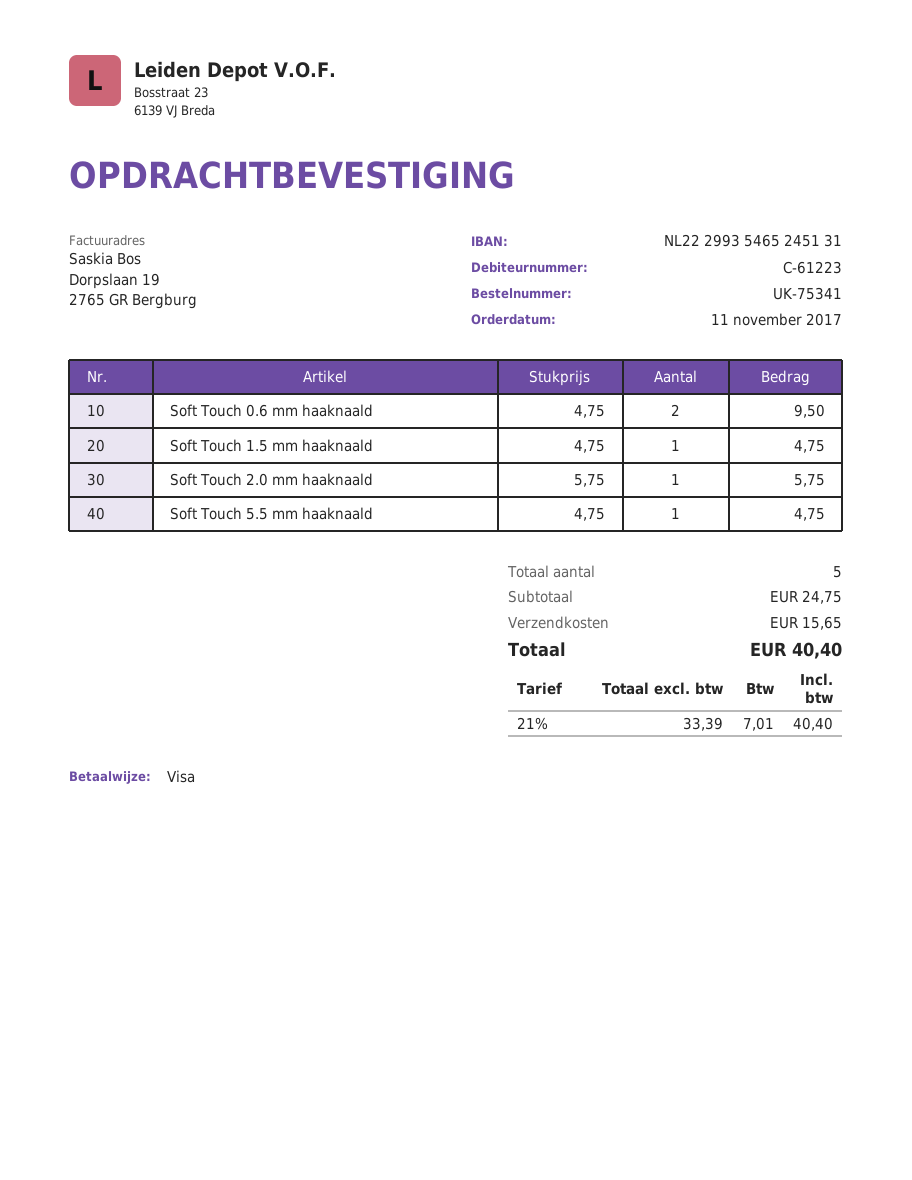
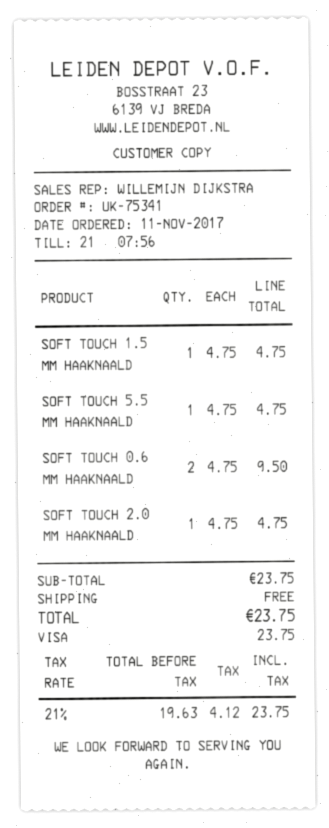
Soft Touch 2.0 mm haaknaald: 1 x 5.75 = 5.75 -> 1 x 4.75 = 4.75
subtotal: 24.75 -> 23.75
shipping: 15.65 -> 0.00
net: 33.39 -> 19.63
tax: 21% = 7.01 -> 21% = 4.12
total: 40.40 -> 23.75

